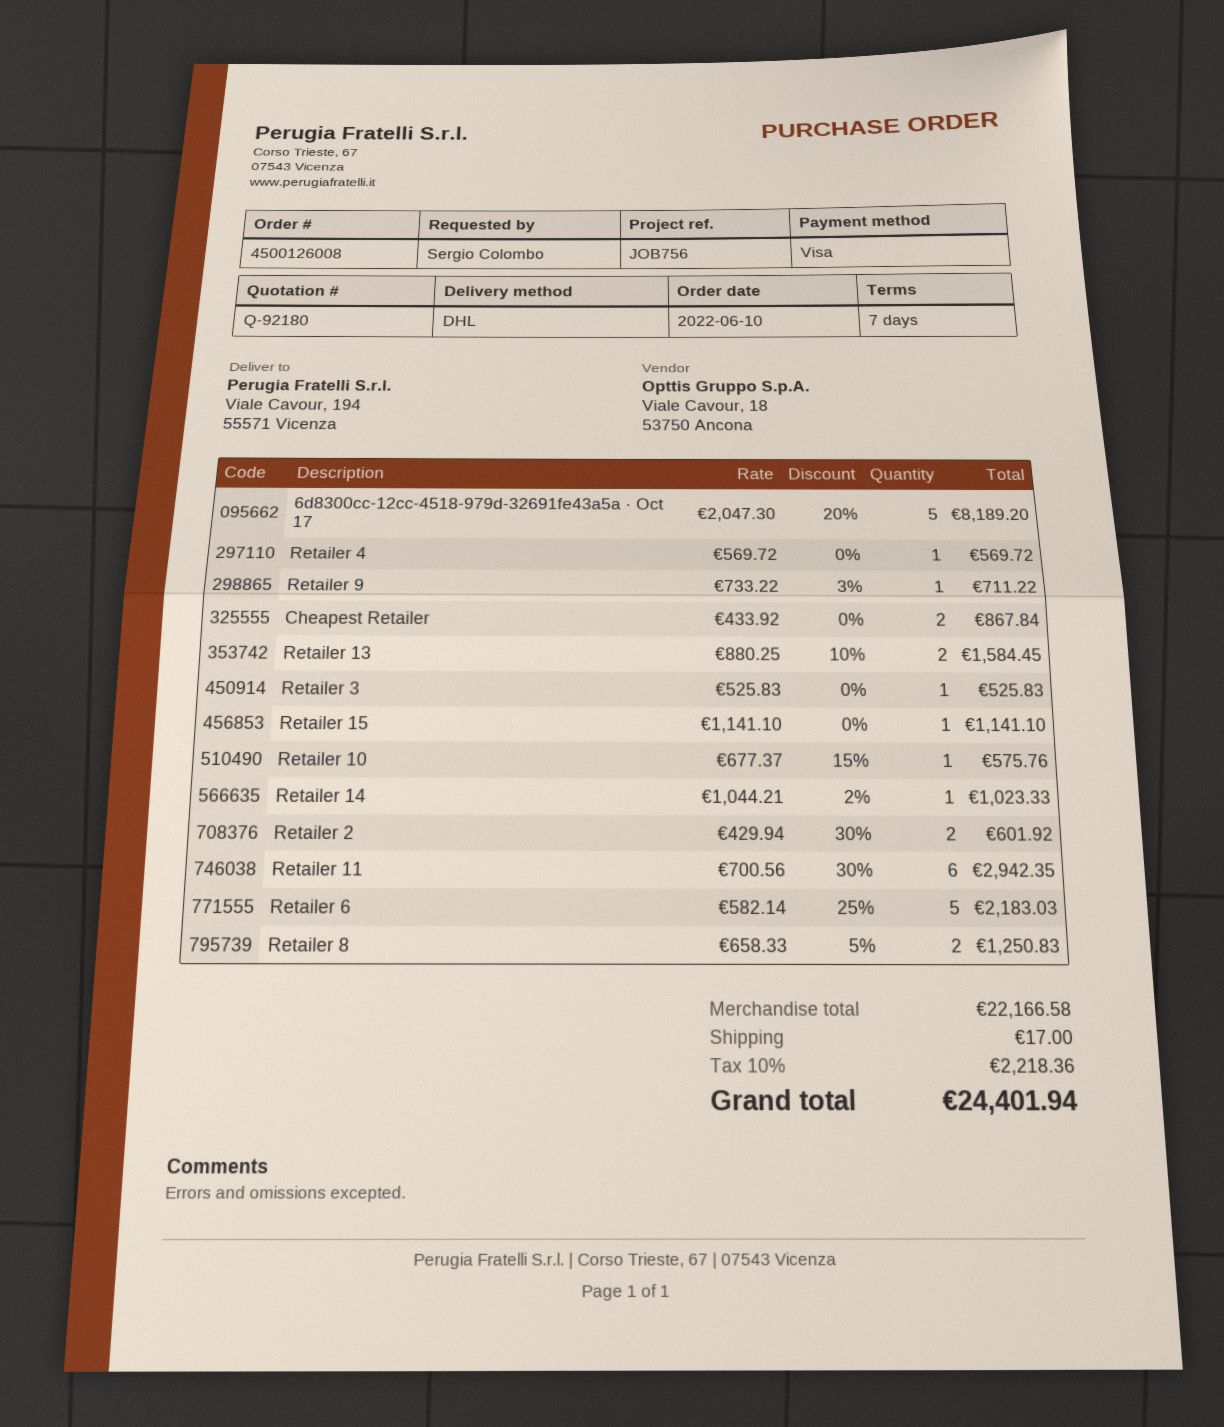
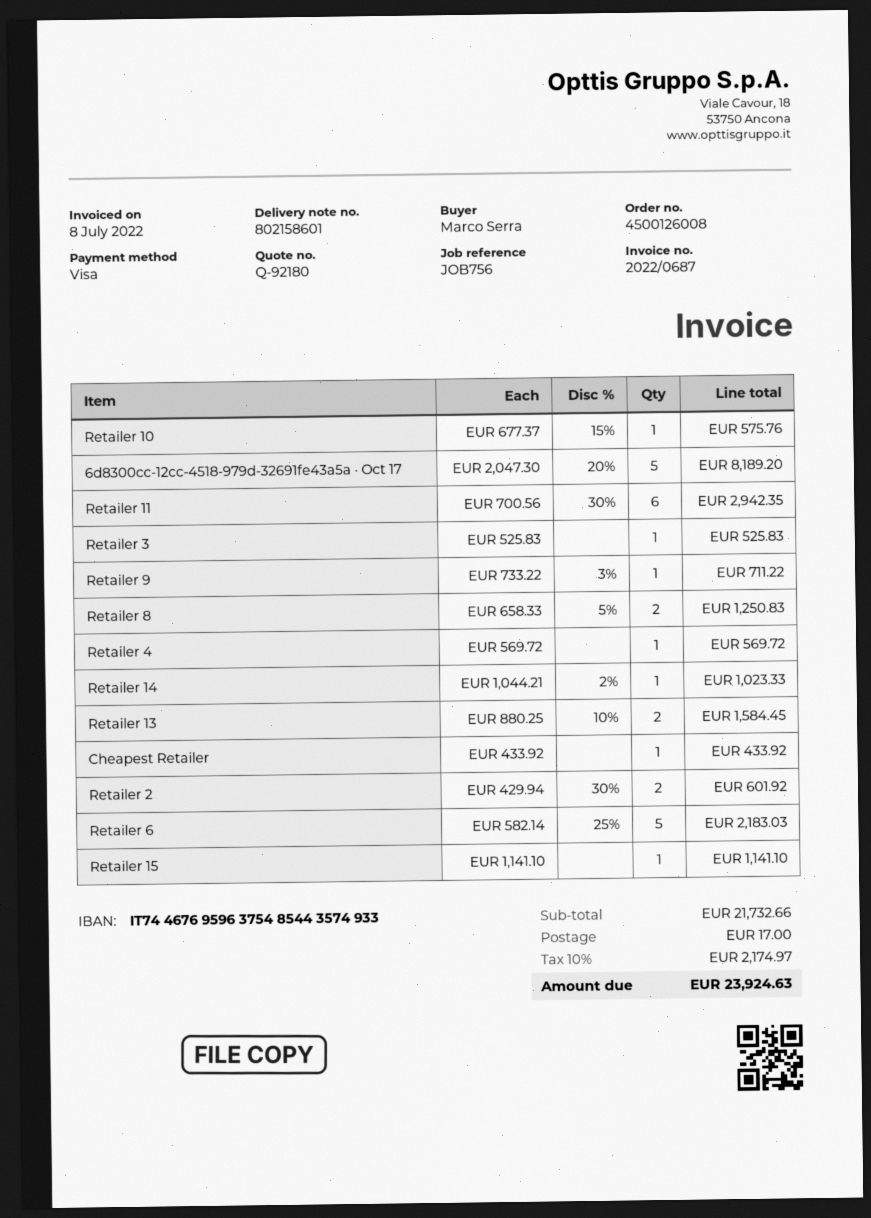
ordered by: Sergio Colombo -> Marco Serra
Cheapest Retailer: 2 x 433.92 = 867.84 -> 1 x 433.92 = 433.92
subtotal: 22166.58 -> 21732.66
tax: 10% = 2218.36 -> 10% = 2174.97
total: 24401.94 -> 23924.63

